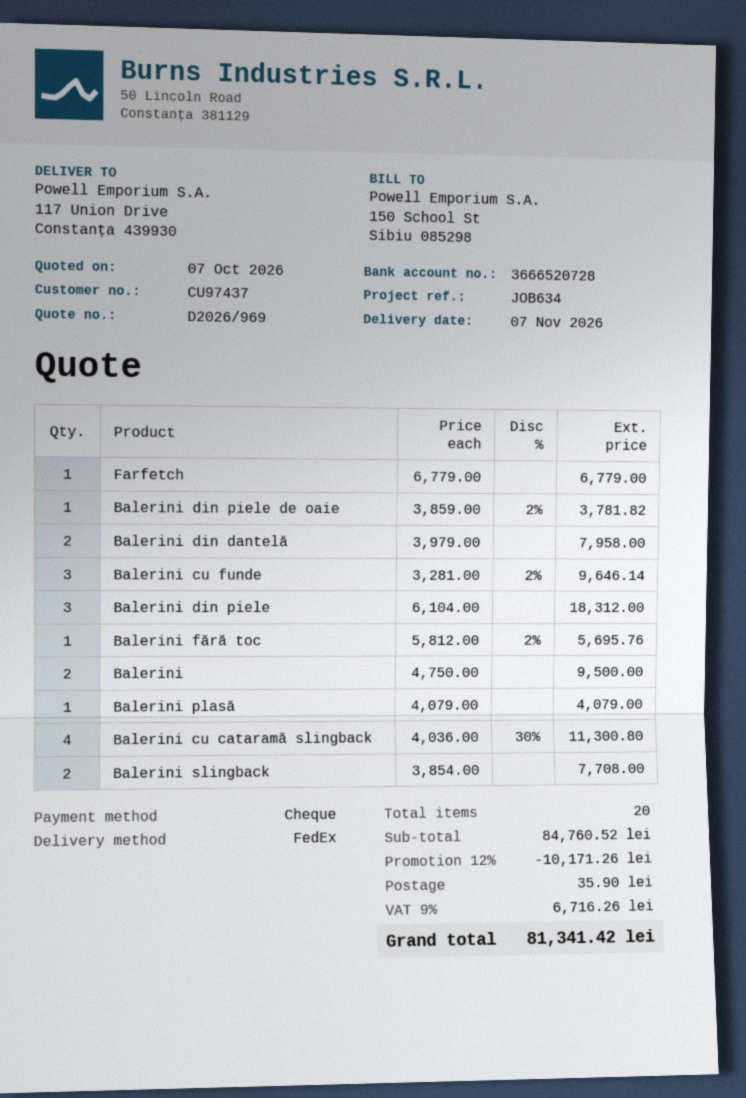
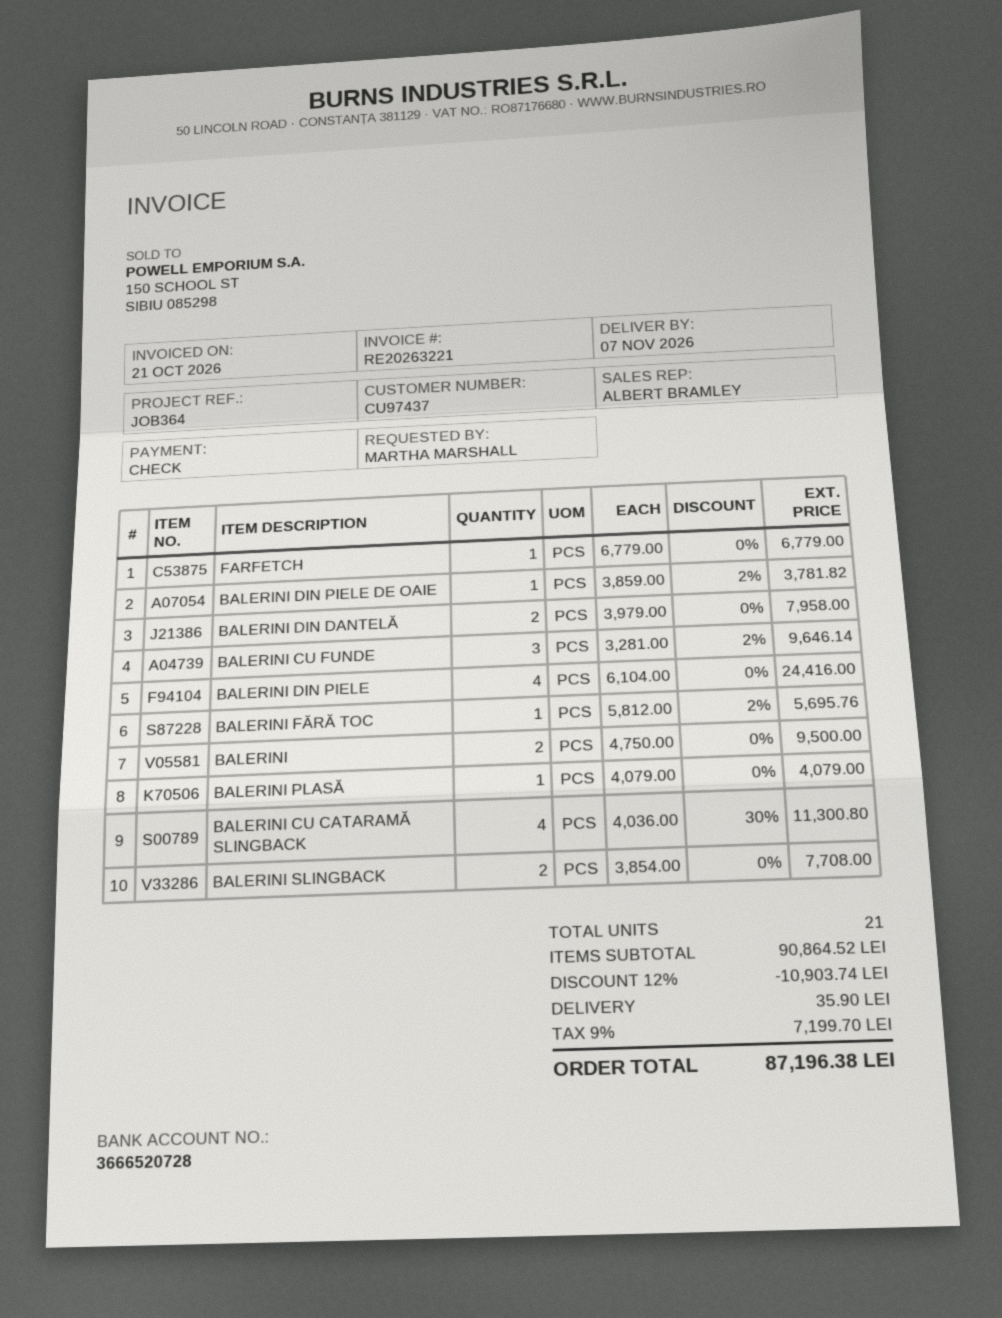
reference: JOB634 -> JOB364
Balerini din piele: 3 x 6104.00 = 18312.00 -> 4 x 6104.00 = 24416.00
total quantity: 20 -> 21
subtotal: 84760.52 -> 90864.52
discount: 12% = 10171.26 -> 12% = 10903.74
tax: 9% = 6716.26 -> 9% = 7199.70
total: 81341.42 -> 87196.38

